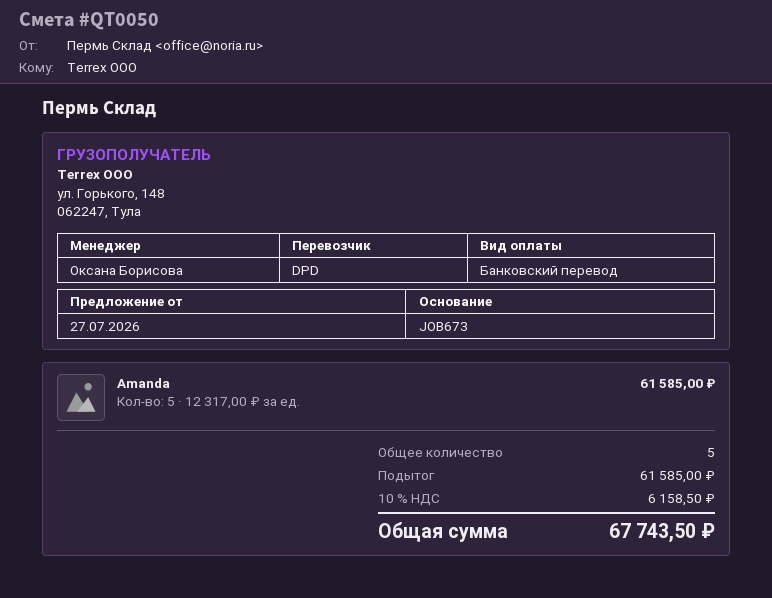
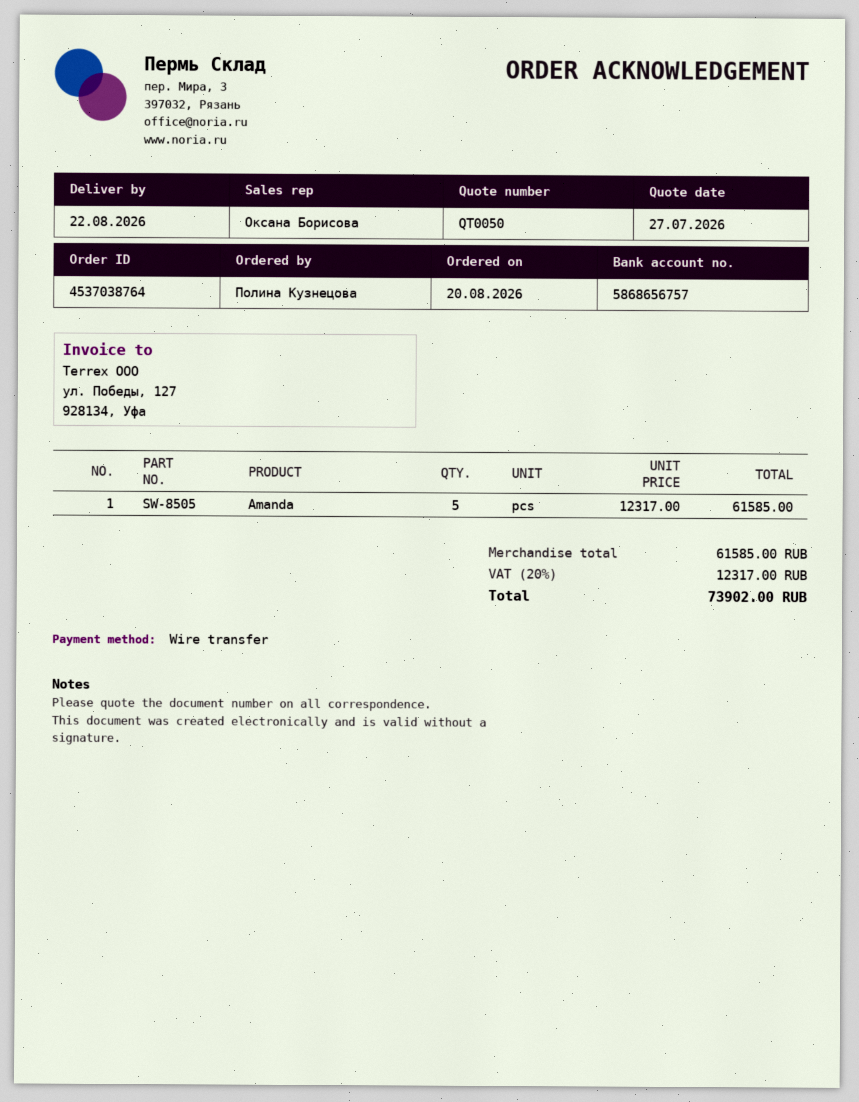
tax: 10% = 6158.50 -> 20% = 12317.00
total: 67743.50 -> 73902.00

